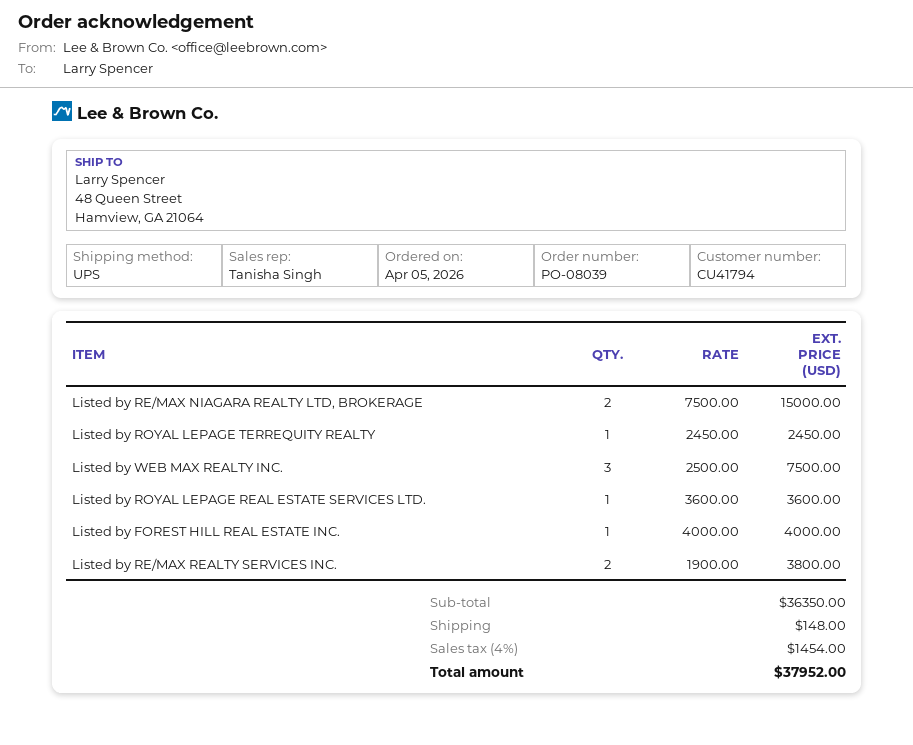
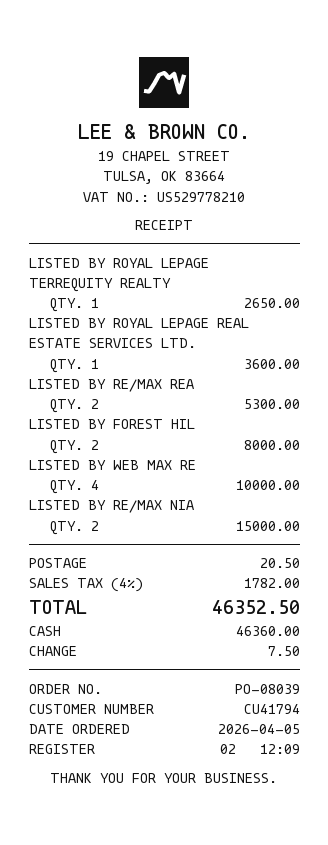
Listed by ROYAL LEPAGE TERREQUITY REALTY: 1 for 2450.00 -> 1 for 2650.00
Listed by WEB MAX REALTY INC.: 3 for 7500.00 -> 4 for 10000.00
Listed by FOREST HILL REAL ESTATE INC.: 1 for 4000.00 -> 2 for 8000.00
Listed by RE/MAX REALTY SERVICES INC.: 2 for 3800.00 -> 2 for 5300.00
shipping: 148.00 -> 20.50
tax: 4% = 1454.00 -> 4% = 1782.00
total: 37952.00 -> 46352.50

